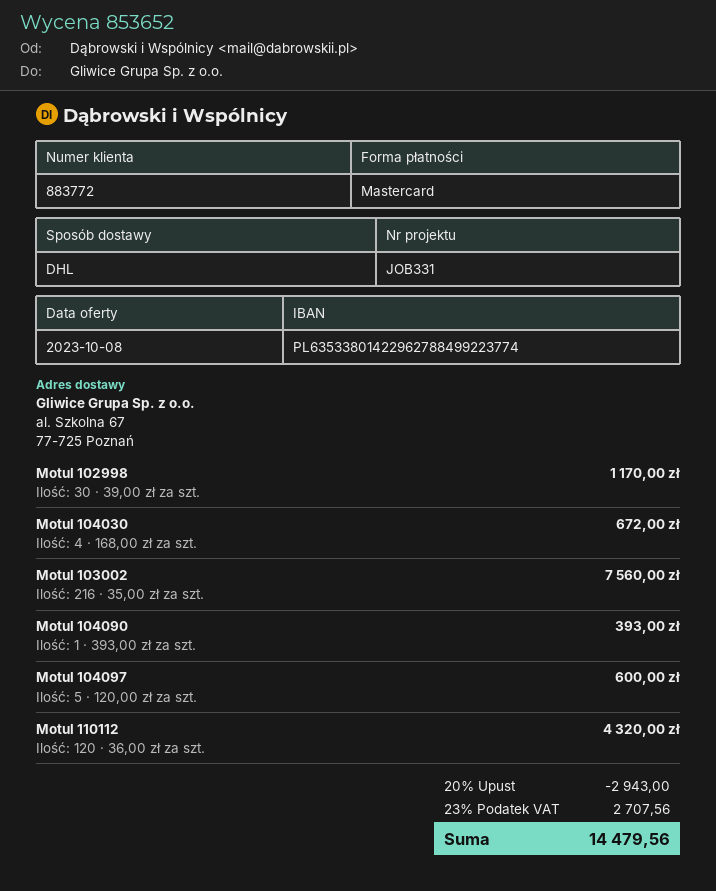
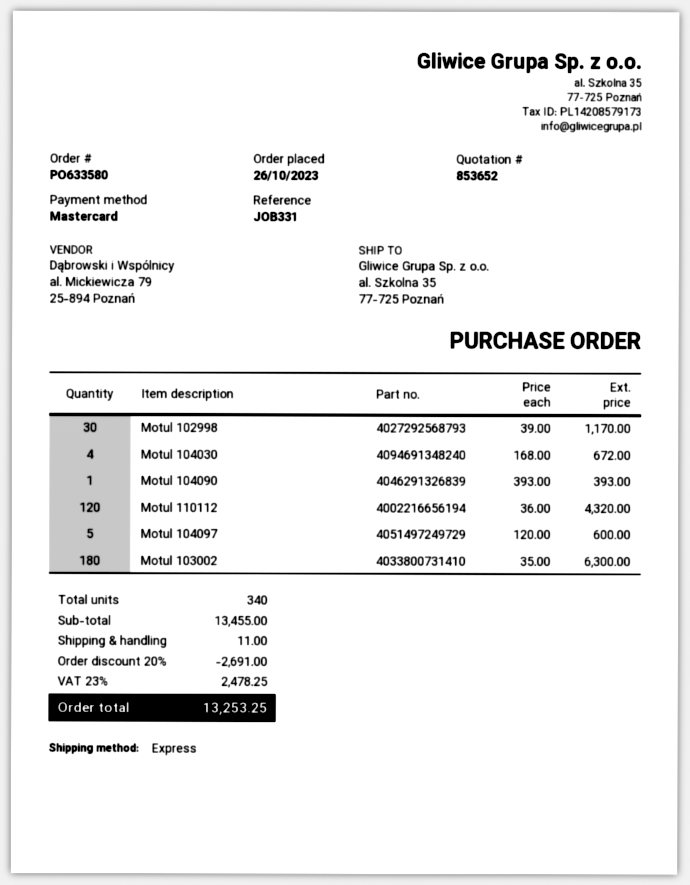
shipping method: DHL -> express
ship to: al. Szkolna 67, 77-725 Poznań -> al. Szkolna 35, 77-725 Poznań
Motul 103002: 216 x 35.00 = 7560.00 -> 180 x 35.00 = 6300.00
discount: 20% = 2943.00 -> 20% = 2691.00
shipping: none -> 11.00
tax: 23% = 2707.56 -> 23% = 2478.25
total: 14479.56 -> 13253.25

